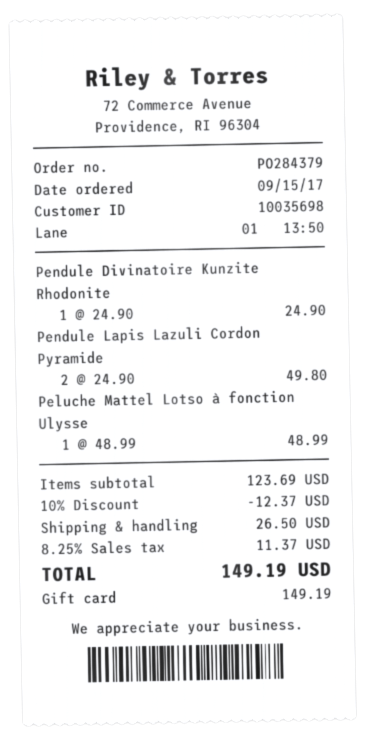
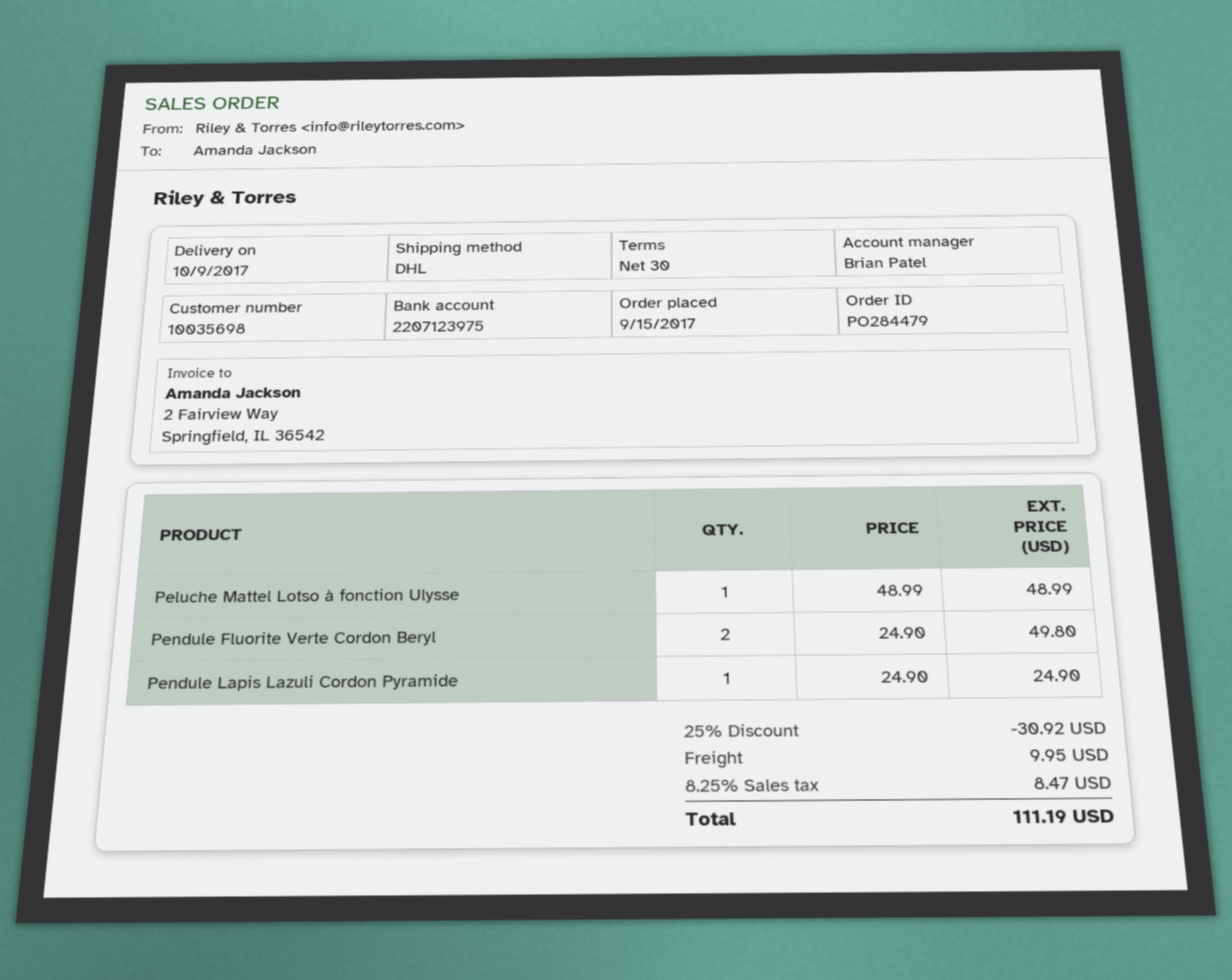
order number: PO284379 -> PO284479
Pendule Divinatoire Kunzite Rhodonite: 1 x 24.90 = 24.90 -> none
Pendule Lapis Lazuli Cordon Pyramide: 2 x 24.90 = 49.80 -> 1 x 24.90 = 24.90
Pendule Fluorite Verte Cordon Beryl: none -> 2 x 24.90 = 49.80
discount: 10% = 12.37 -> 25% = 30.92
shipping: 26.50 -> 9.95
tax: 8.25% = 11.37 -> 8.25% = 8.47
total: 149.19 -> 111.19

